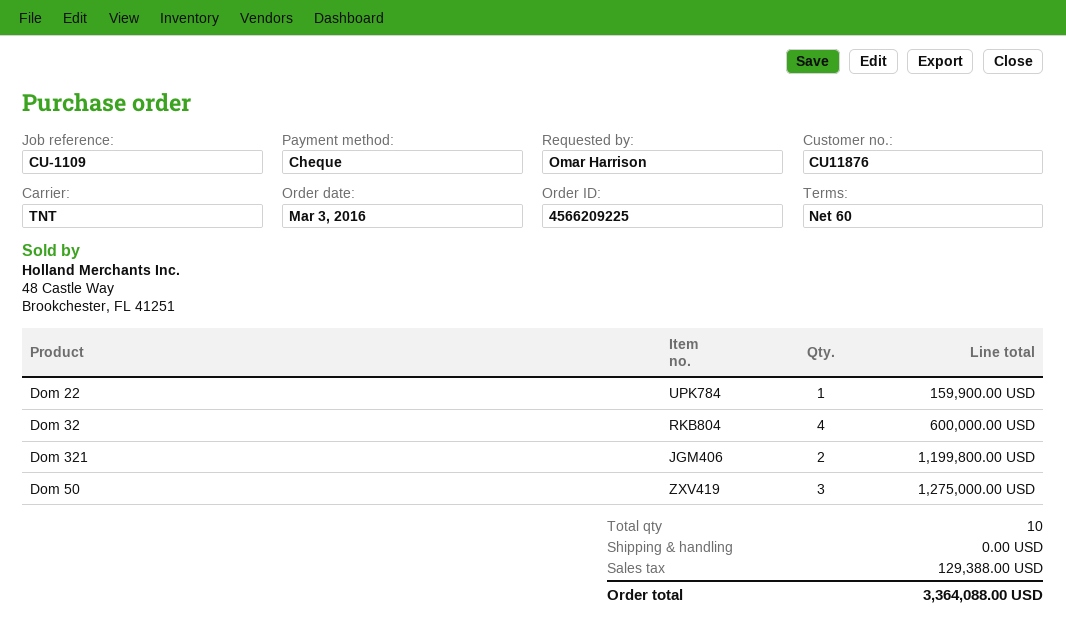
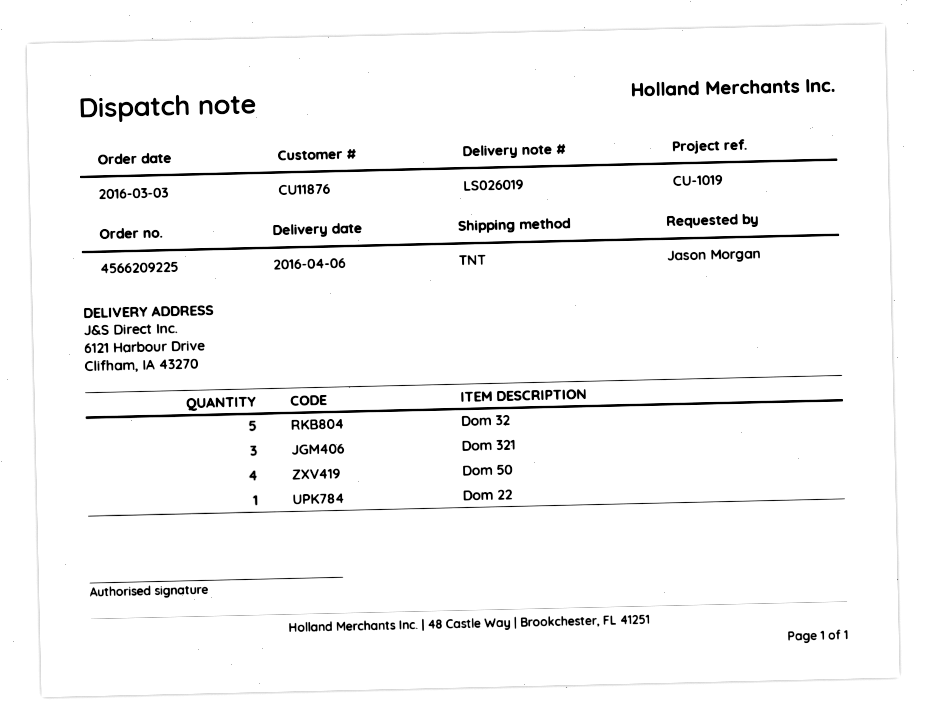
reference: CU-1109 -> CU-1019
ordered by: Omar Harrison -> Jason Morgan
Dom 32: 4 -> 5
Dom 321: 2 -> 3
Dom 50: 3 -> 4

